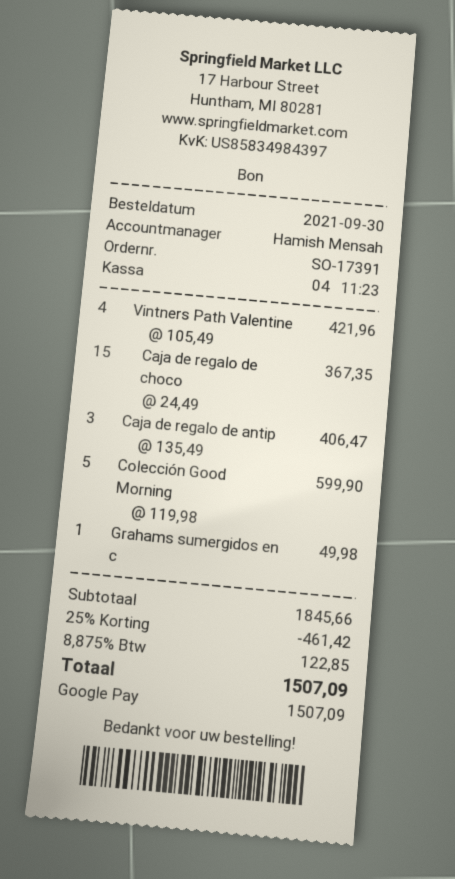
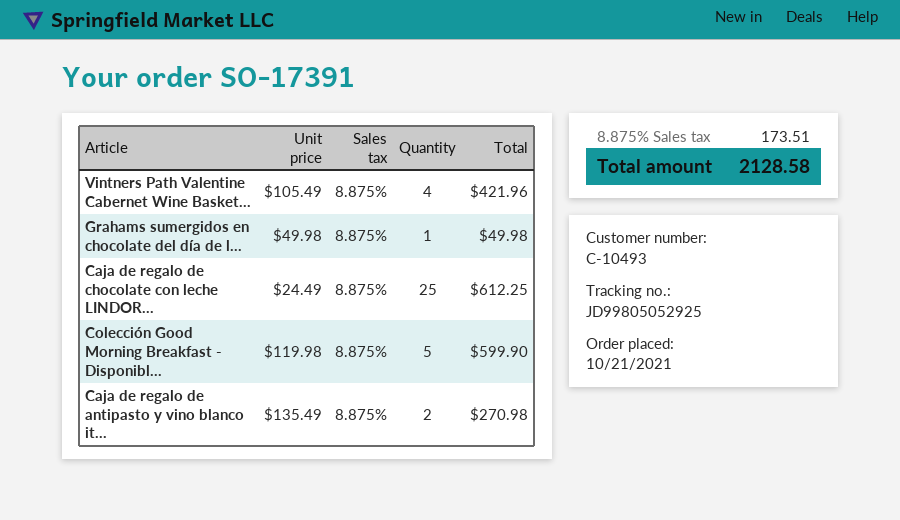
order date: 2021-09-30 -> 2021-10-21
Caja de regalo de choco: 15 x 24.49 = 367.35 -> 25 x 24.49 = 612.25
Caja de regalo de antip: 3 x 135.49 = 406.47 -> 2 x 135.49 = 270.98
discount: 25% = 461.42 -> none
tax: 8.875% = 122.85 -> 8.875% = 173.51
total: 1507.09 -> 2128.58

